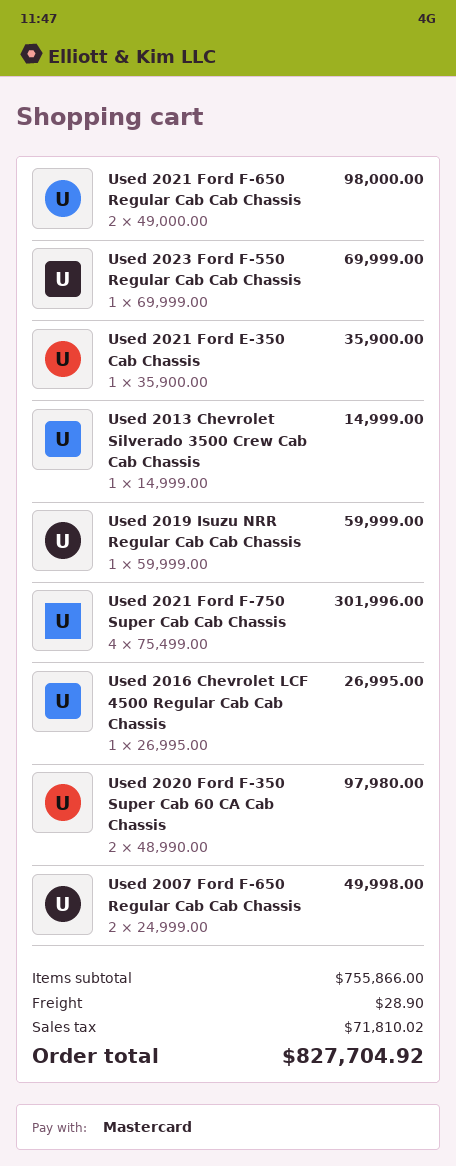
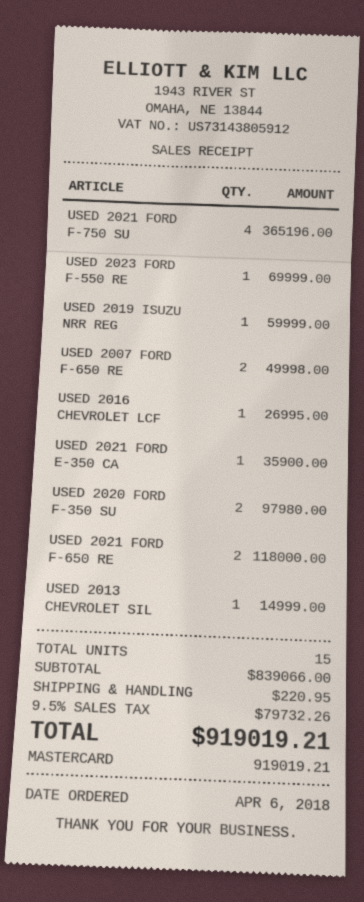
Used 2021 Ford F-650 Regular Cab Cab Chassis: 2 for 98000.00 -> 2 for 118000.00
Used 2021 Ford F-750 Super Cab Cab Chassis: 4 for 301996.00 -> 4 for 365196.00
subtotal: 755866.00 -> 839066.00
shipping: 28.90 -> 220.95
tax: 71810.02 -> 79732.26
total: 827704.92 -> 919019.21

